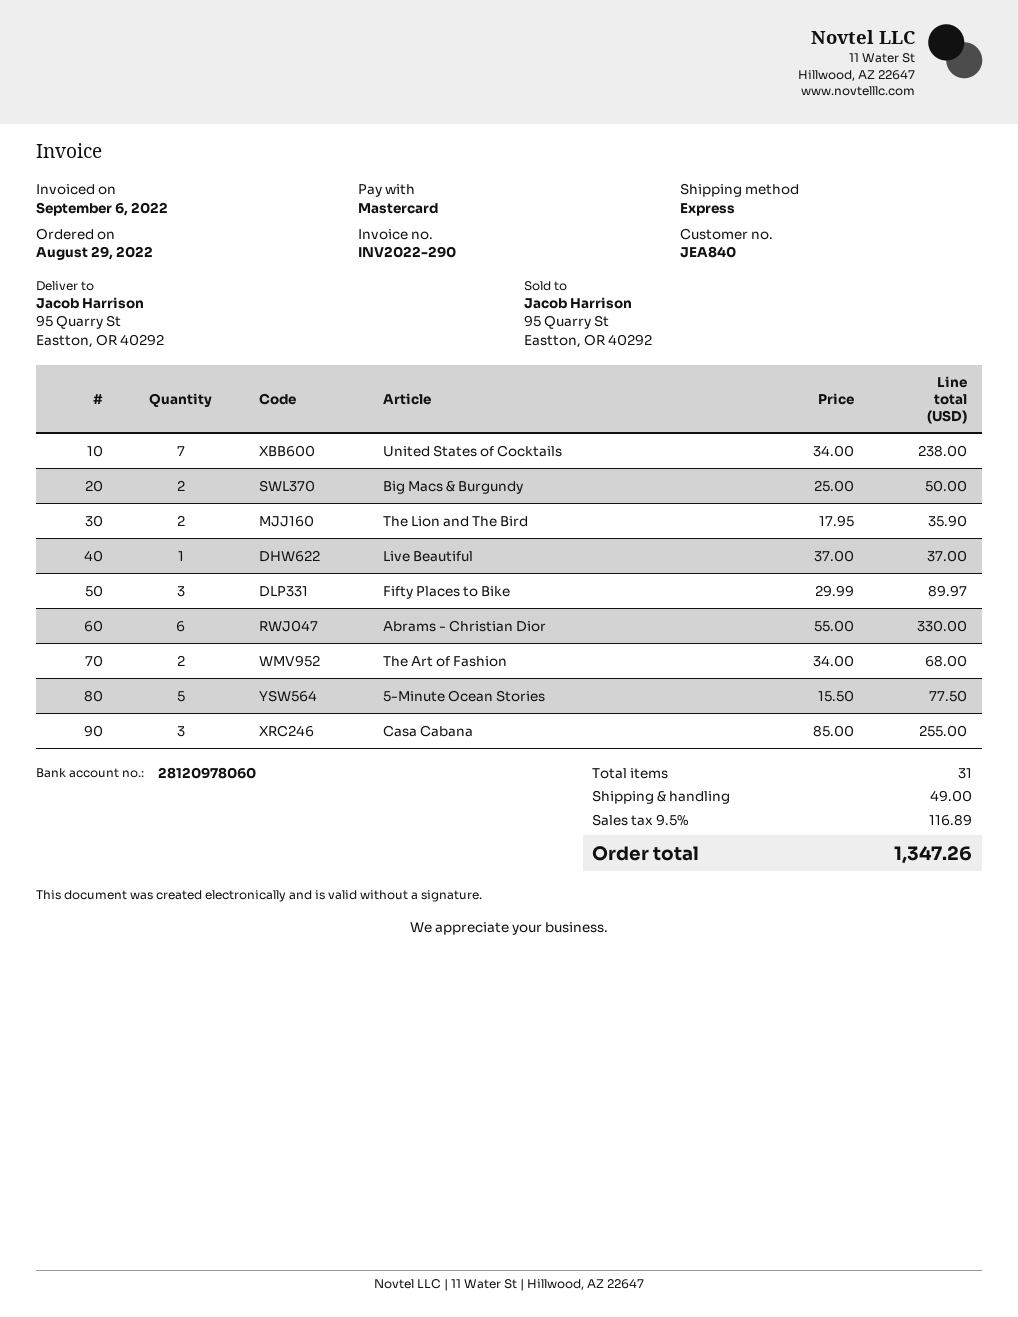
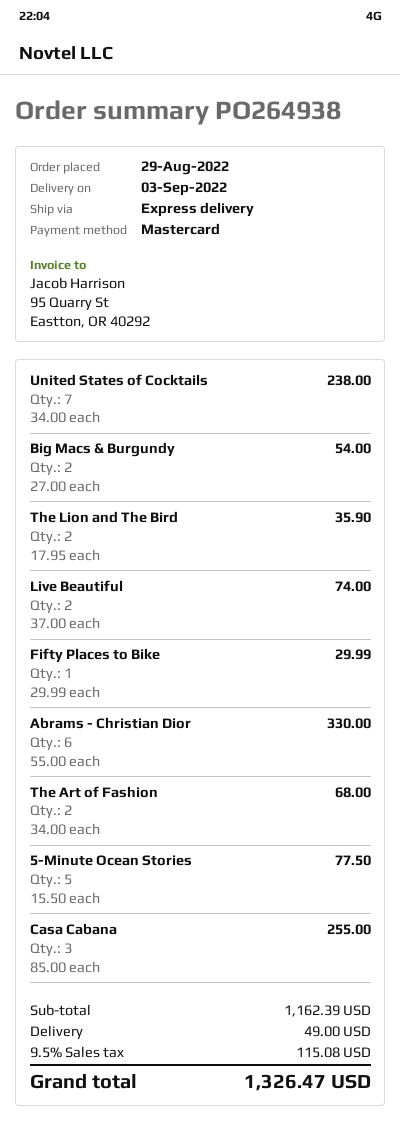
Big Macs & Burgundy: 2 x 25.00 = 50.00 -> 2 x 27.00 = 54.00
Live Beautiful: 1 x 37.00 = 37.00 -> 2 x 37.00 = 74.00
Fifty Places to Bike: 3 x 29.99 = 89.97 -> 1 x 29.99 = 29.99
tax: 9.5% = 116.89 -> 9.5% = 115.08
total: 1347.26 -> 1326.47

